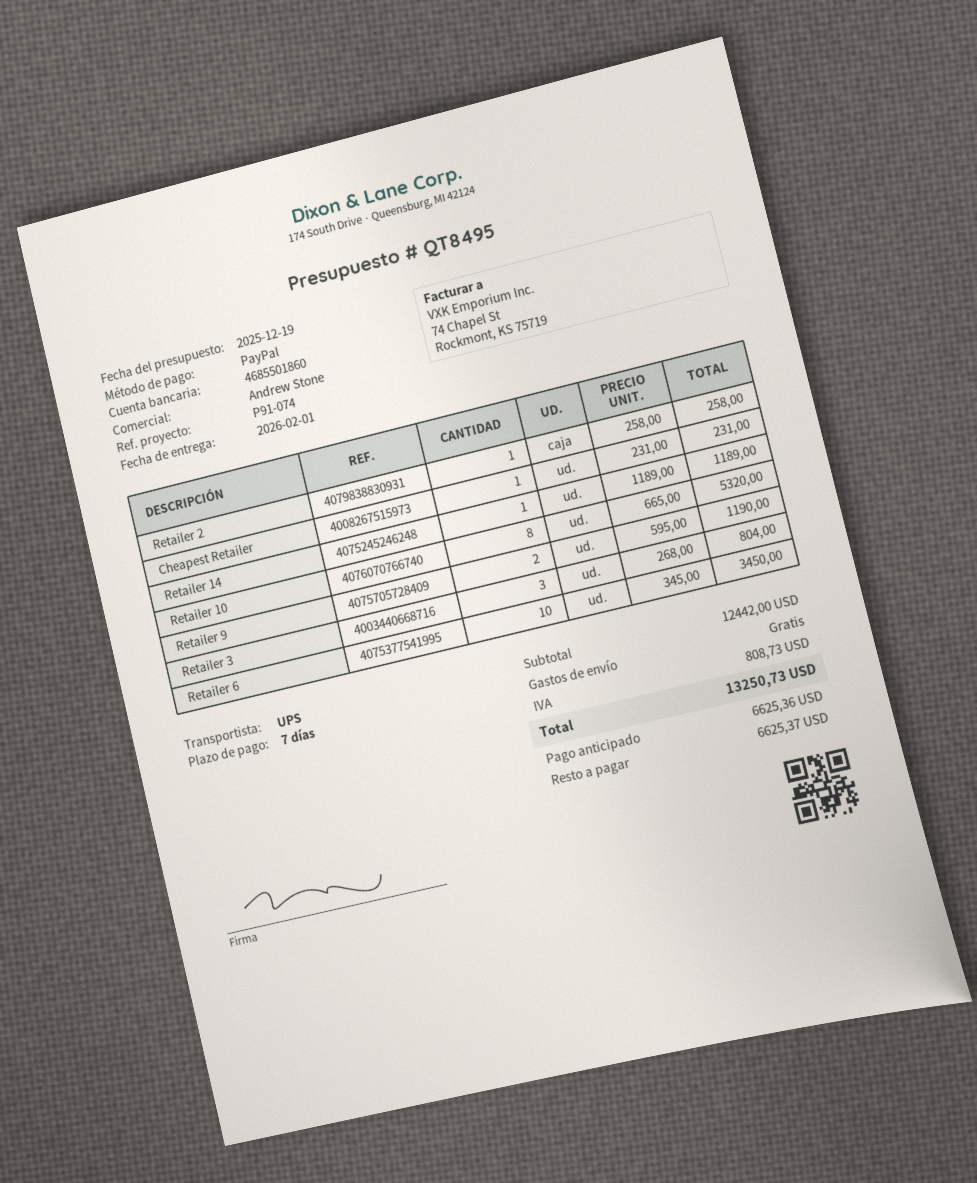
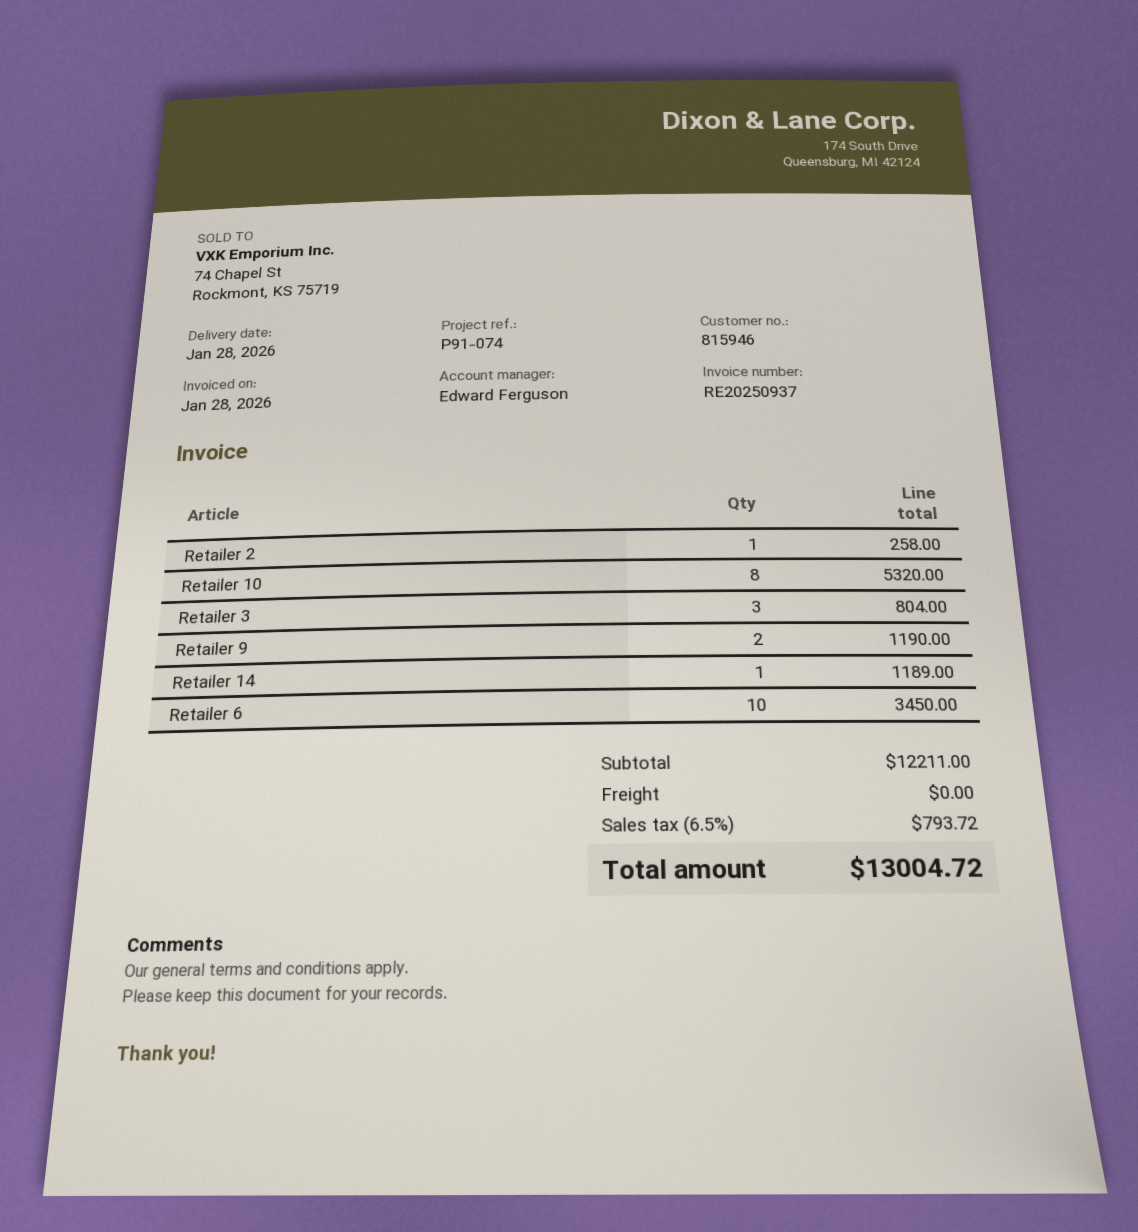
delivery date: 2026-02-01 -> 2026-01-28
sales rep: Andrew Stone -> Edward Ferguson
Cheapest Retailer: 1 for 231.00 -> none
subtotal: 12442.00 -> 12211.00
tax: 808.73 -> 793.72
total: 13250.73 -> 13004.72

